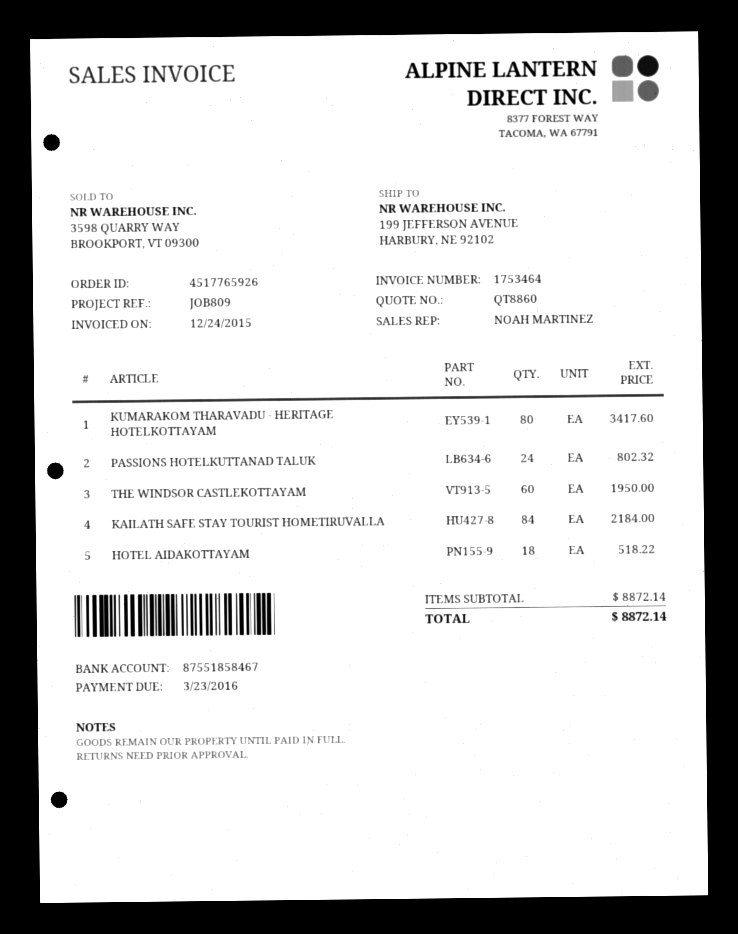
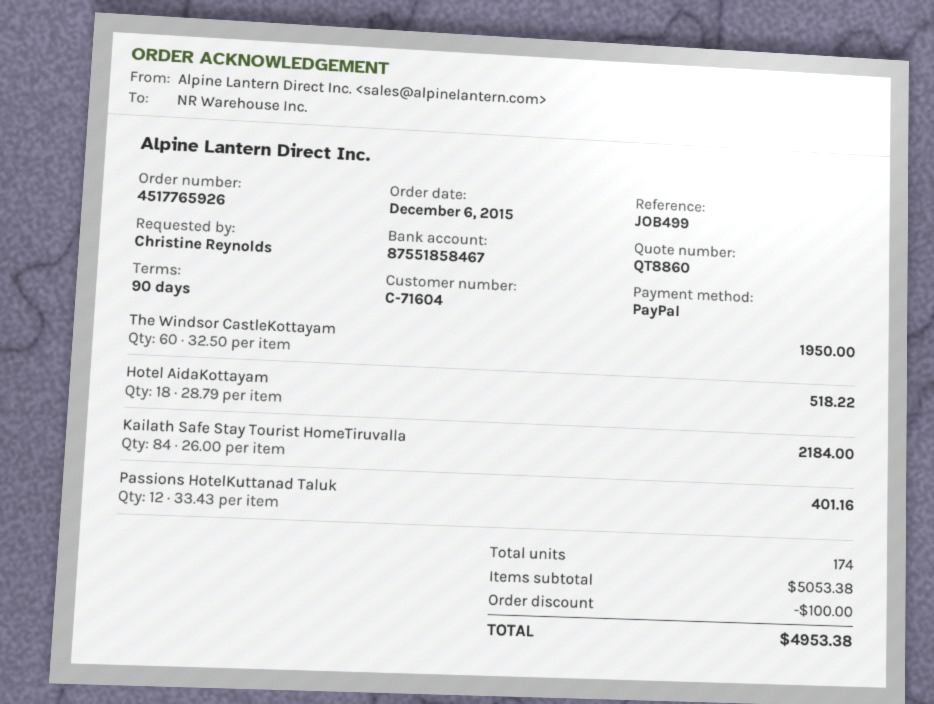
reference: JOB809 -> JOB499
KUMARAKOM THARAVADU - HERITAGE HOTELKOTTAYAM: 80 for 3417.60 -> none
PASSIONS HOTELKUTTANAD TALUK: 24 for 802.32 -> 12 for 401.16
subtotal: 8872.14 -> 5053.38
discount: none -> 100.00
total: 8872.14 -> 4953.38

